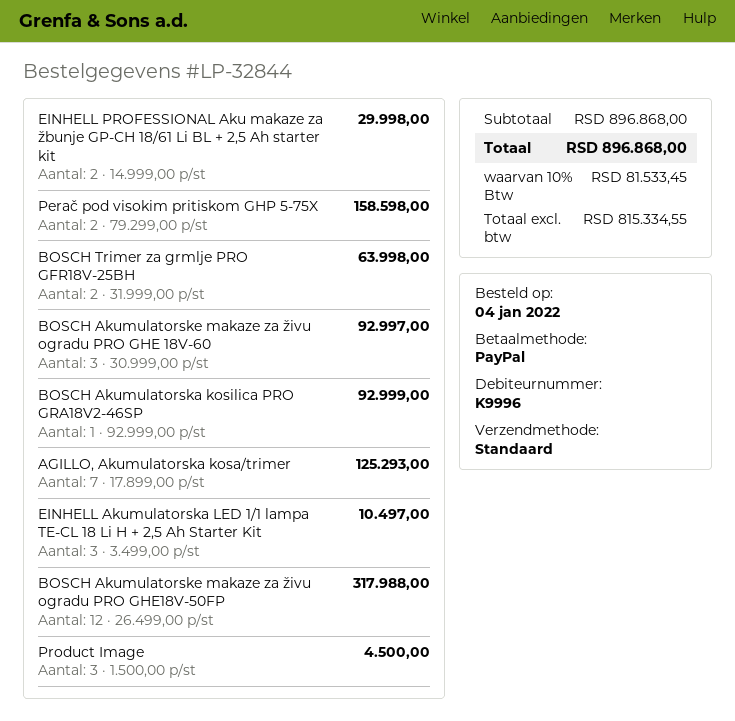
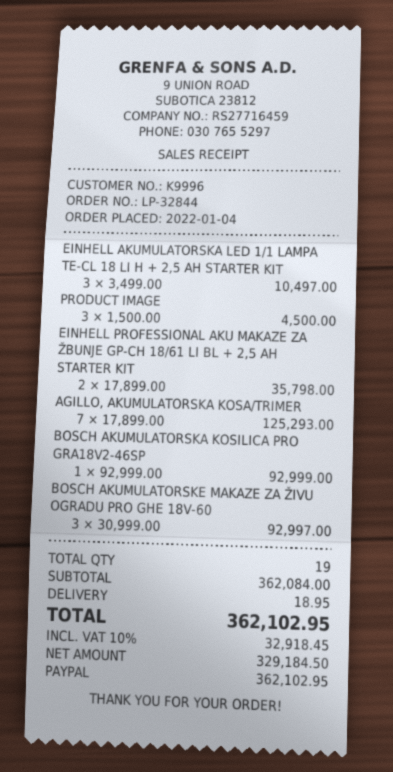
EINHELL PROFESSIONAL Aku makaze za žbunje GP-CH 18/61 Li BL + 2,5 Ah starter kit: 2 x 14999.00 = 29998.00 -> 2 x 17899.00 = 35798.00
Perač pod visokim pritiskom GHP 5-75X: 2 x 79299.00 = 158598.00 -> none
BOSCH Trimer za grmlje PRO GFR18V-25BH: 2 x 31999.00 = 63998.00 -> none
BOSCH Akumulatorske makaze za živu ogradu PRO GHE18V-50FP: 12 x 26499.00 = 317988.00 -> none
subtotal: 896868.00 -> 362084.00
shipping: none -> 18.95
net: 815334.55 -> 329184.50
tax: 10% = 81533.45 -> 10% = 32918.45
total: 896868.00 -> 362102.95

